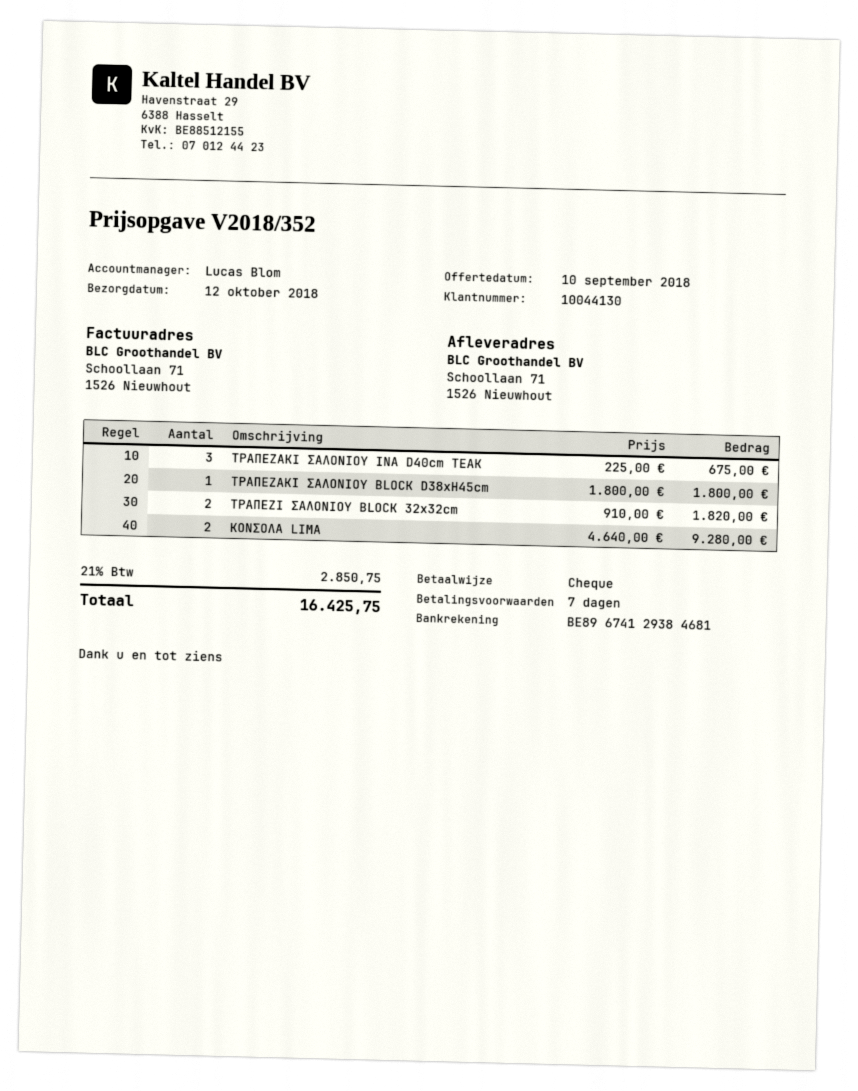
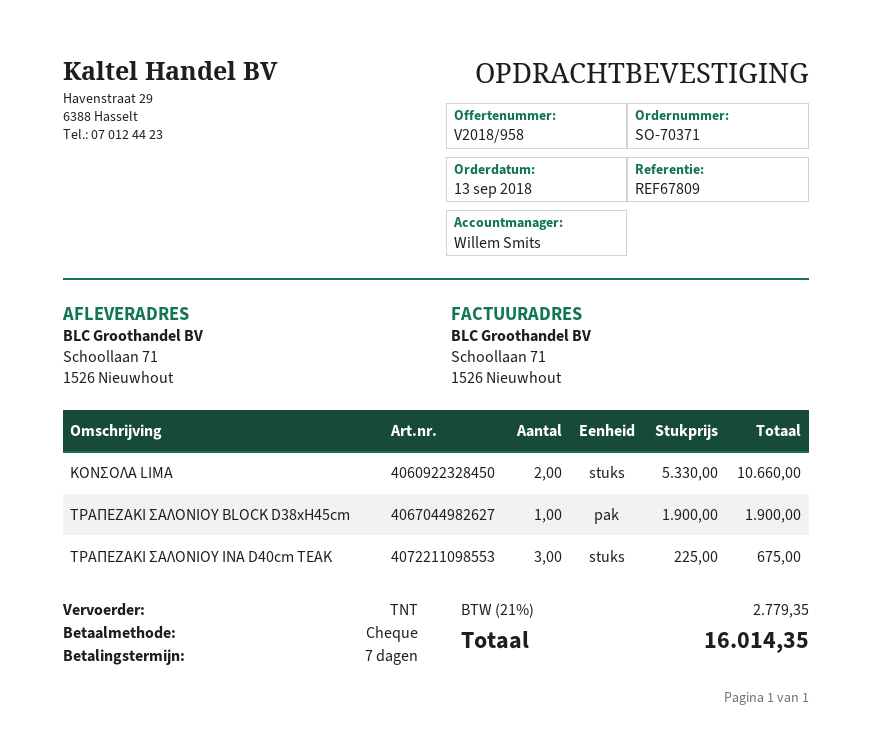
quote number: V2018/352 -> V2018/958
sales rep: Lucas Blom -> Willem Smits
ΤΡΑΠΕΖΑΚΙ ΣΑΛΟΝΙΟΥ BLOCK D38xH45cm: 1 x 1800.00 = 1800.00 -> 1 x 1900.00 = 1900.00
ΤΡΑΠΕΖΙ ΣΑΛΟΝΙΟΥ BLOCK 32x32cm: 2 x 910.00 = 1820.00 -> none
ΚΟΝΣΟΛΑ LIMA: 2 x 4640.00 = 9280.00 -> 2 x 5330.00 = 10660.00
tax: 21% = 2850.75 -> 21% = 2779.35
total: 16425.75 -> 16014.35

